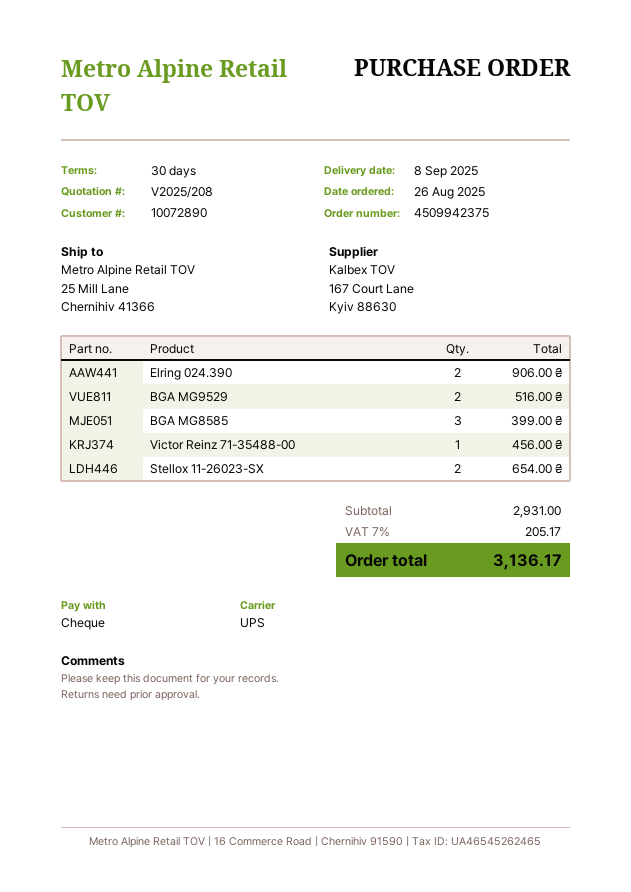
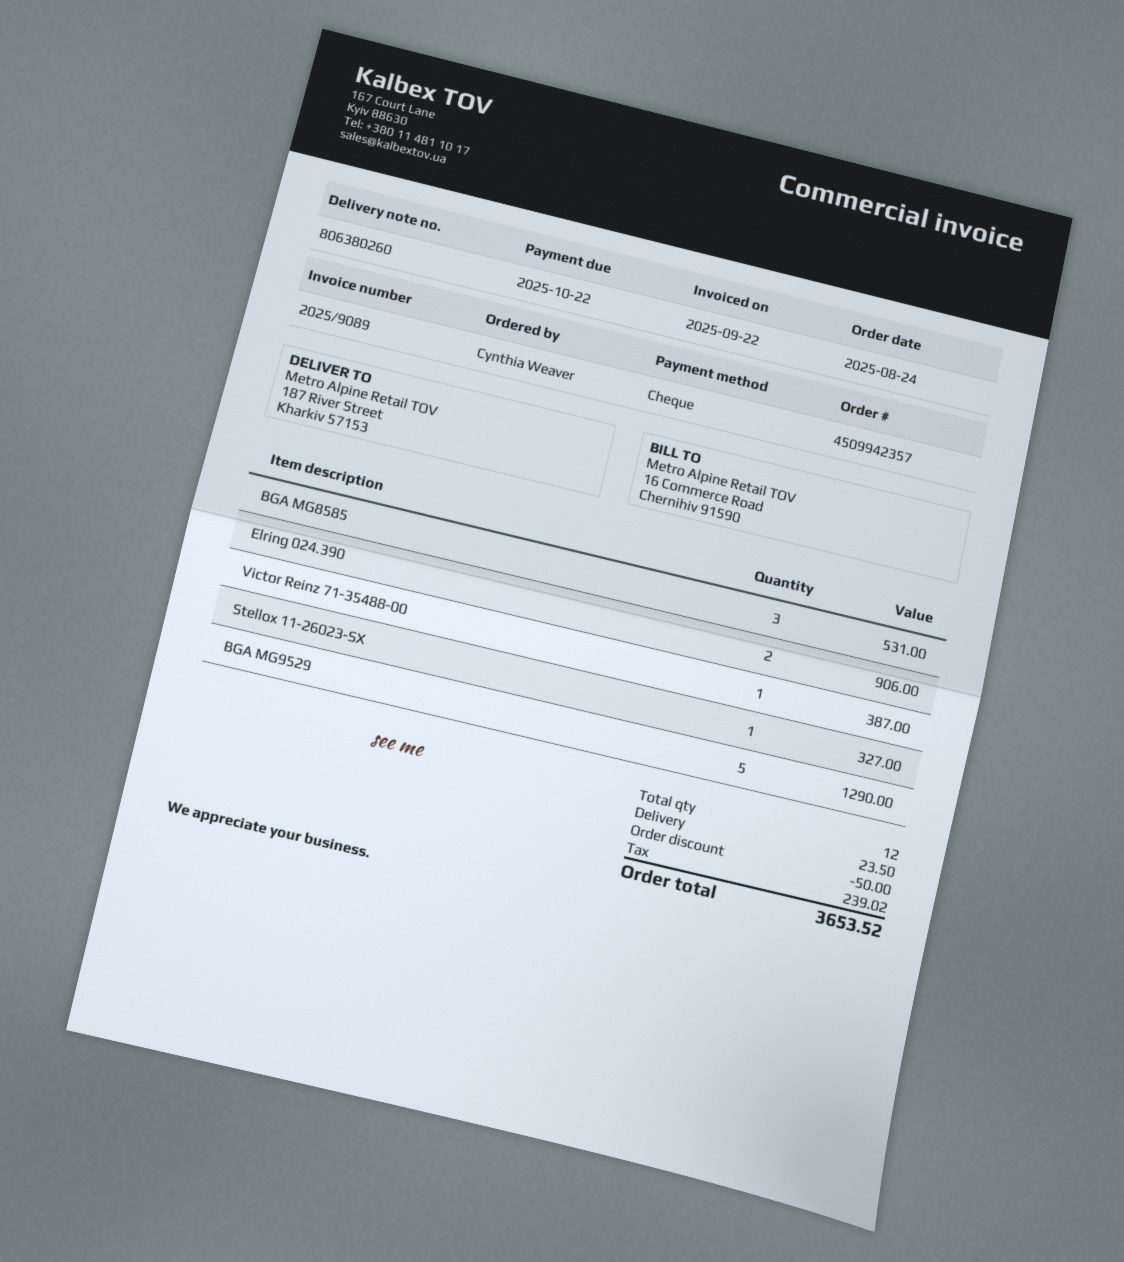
order number: 4509942375 -> 4509942357
order date: 2025-08-26 -> 2025-08-24
ship to: 25 Mill Lane, Chernihiv 41366 -> 187 River Street, Kharkiv 57153
BGA MG9529: 2 for 516.00 -> 5 for 1290.00
BGA MG8585: 3 for 399.00 -> 3 for 531.00
Victor Reinz 71-35488-00: 1 for 456.00 -> 1 for 387.00
Stellox 11-26023-SX: 2 for 654.00 -> 1 for 327.00
discount: none -> 50.00
shipping: none -> 23.50
tax: 205.17 -> 239.02
total: 3136.17 -> 3653.52

